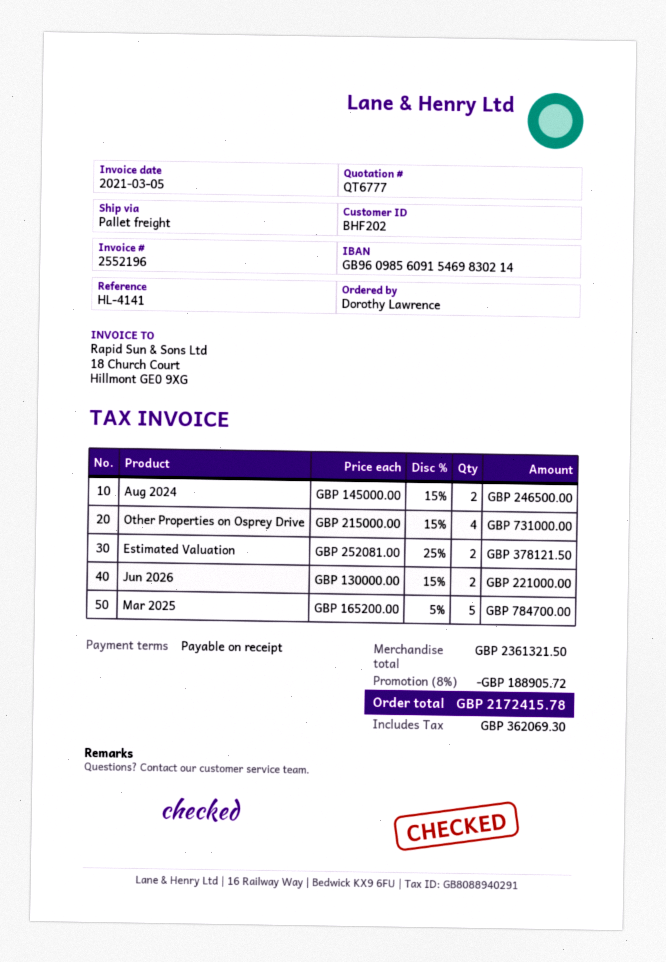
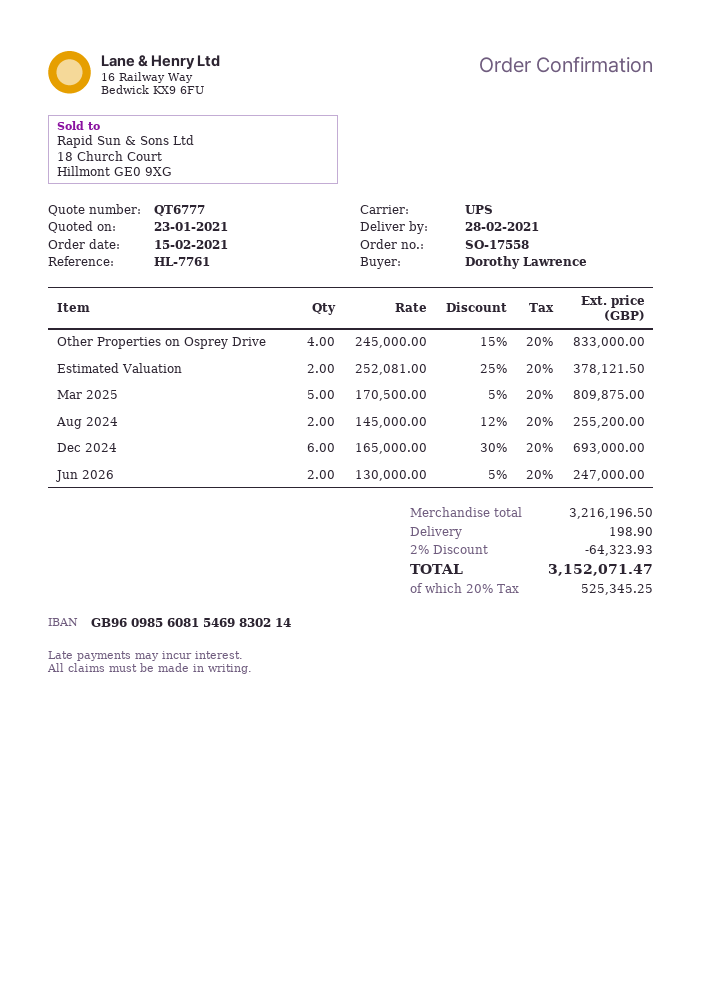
reference: HL-4141 -> HL-7761
bank account: GB96098560915469830214 -> GB96098560815469830214
shipping method: pallet freight -> UPS
Aug 2024: 2 x 145000.00 - 15% = 246500.00 -> 2 x 145000.00 - 12% = 255200.00
Other Properties on Osprey Drive: 4 x 215000.00 - 15% = 731000.00 -> 4 x 245000.00 - 15% = 833000.00
Jun 2026: 2 x 130000.00 - 15% = 221000.00 -> 2 x 130000.00 - 5% = 247000.00
Mar 2025: 5 x 165200.00 - 5% = 784700.00 -> 5 x 170500.00 - 5% = 809875.00
Dec 2024: none -> 6 x 165000.00 - 30% = 693000.00
subtotal: 2361321.50 -> 3216196.50
discount: 8% = 188905.72 -> 2% = 64323.93
shipping: none -> 198.90
tax: 362069.30 -> 525345.25
total: 2172415.78 -> 3152071.47

